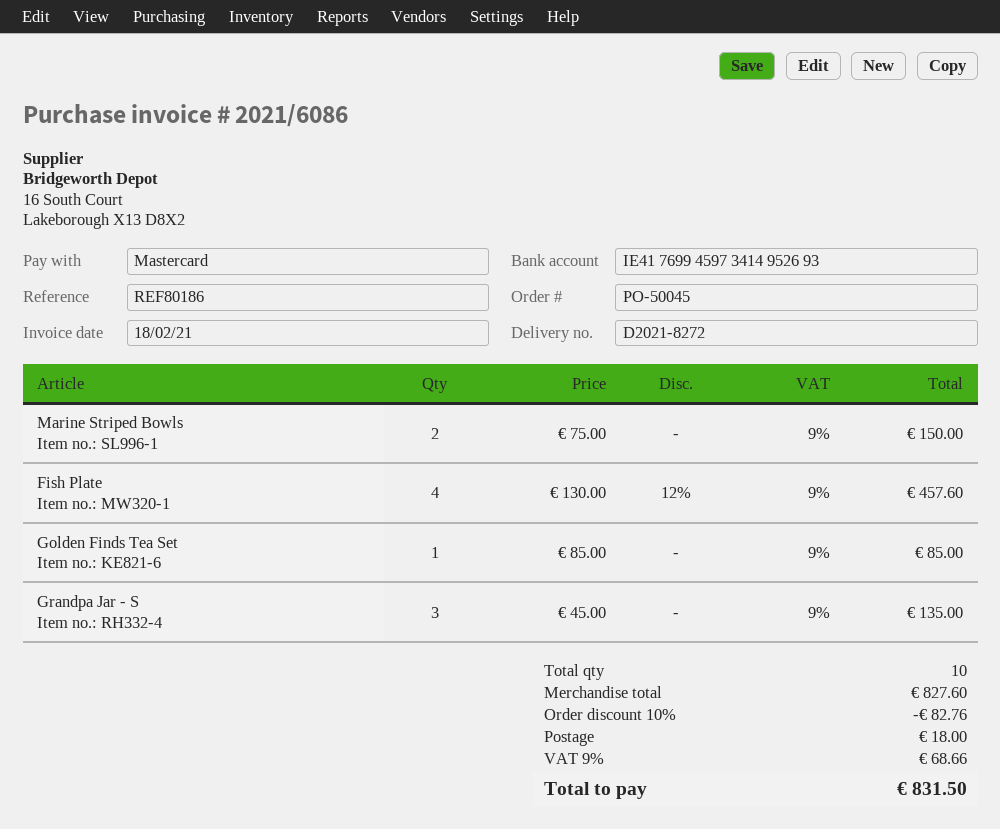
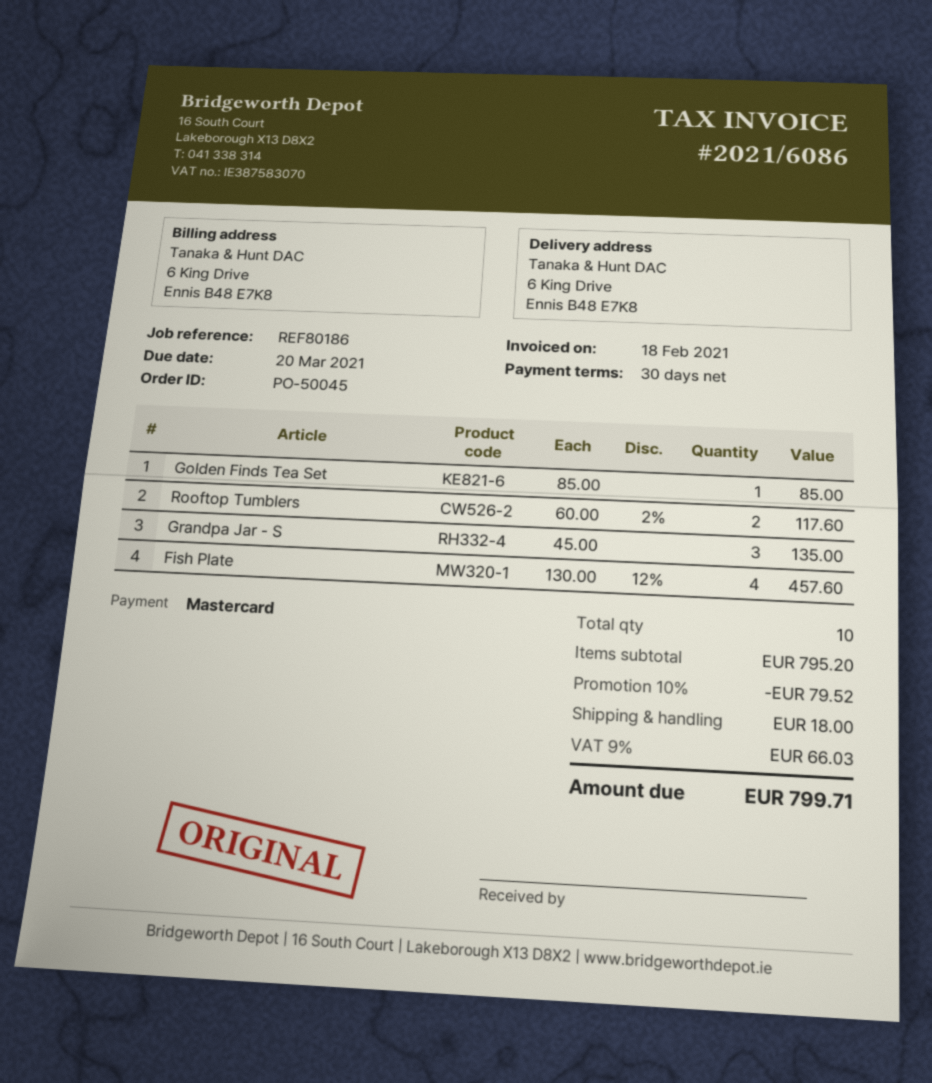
Marine Striped Bowls: 2 x 75.00 = 150.00 -> none
Rooftop Tumblers: none -> 2 x 60.00 - 2% = 117.60
subtotal: 827.60 -> 795.20
discount: 10% = 82.76 -> 10% = 79.52
tax: 9% = 68.66 -> 9% = 66.03
total: 831.50 -> 799.71

